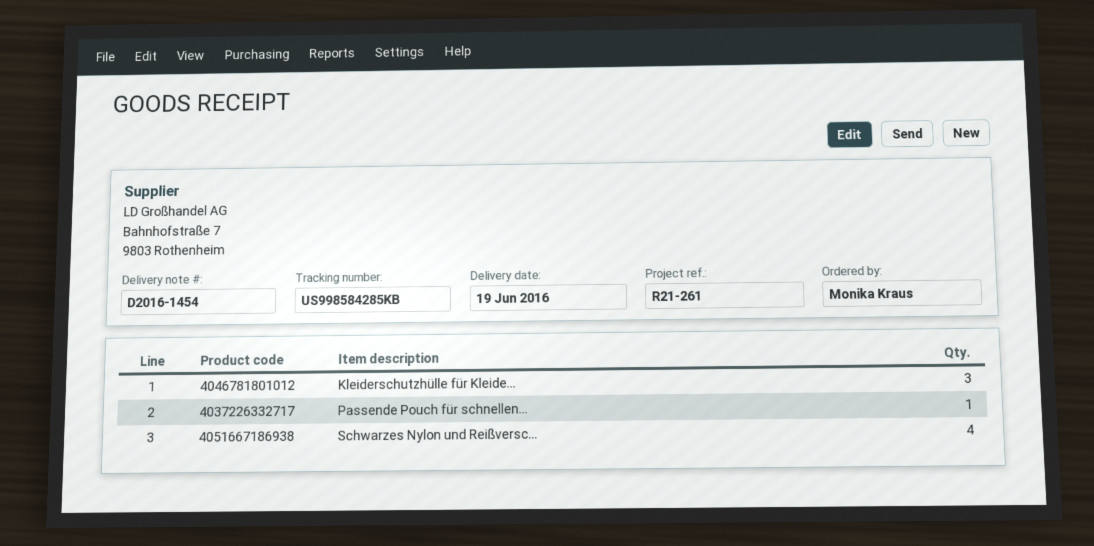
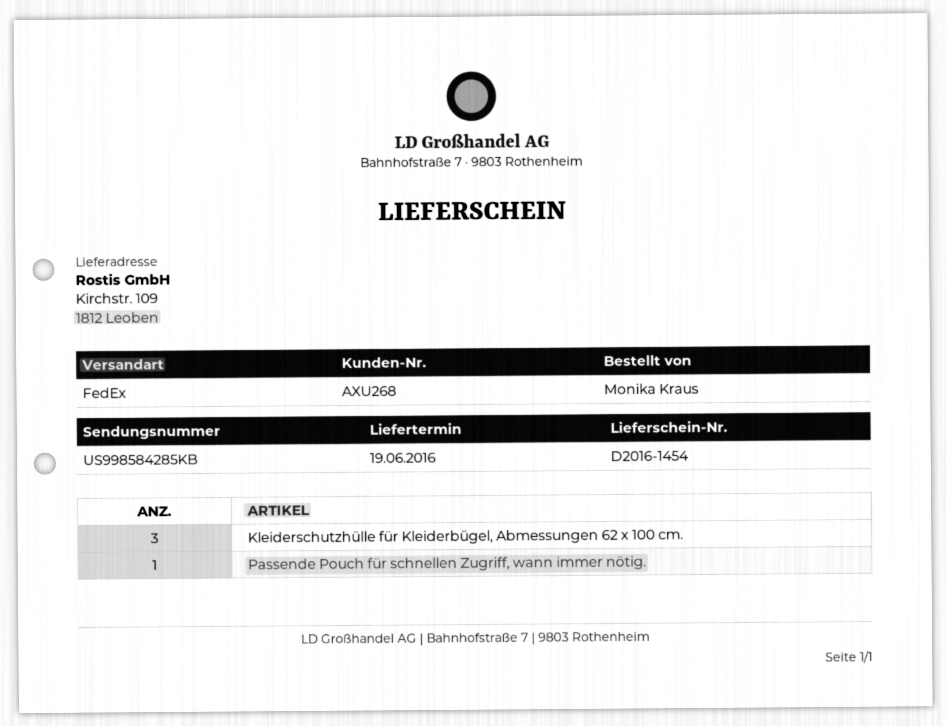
Schwarzes Nylon und Reißversc...: 4 -> none

